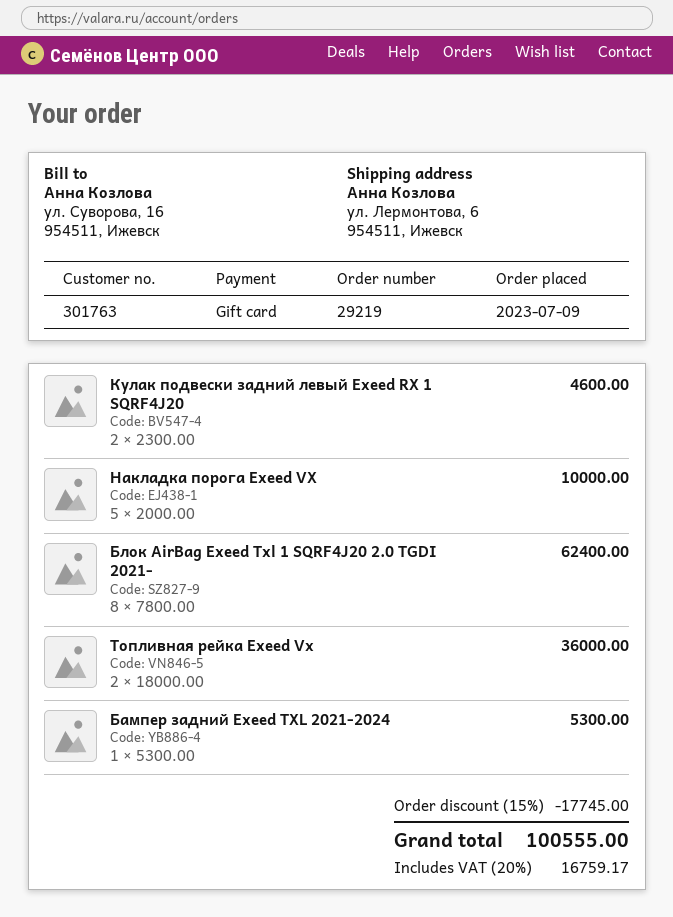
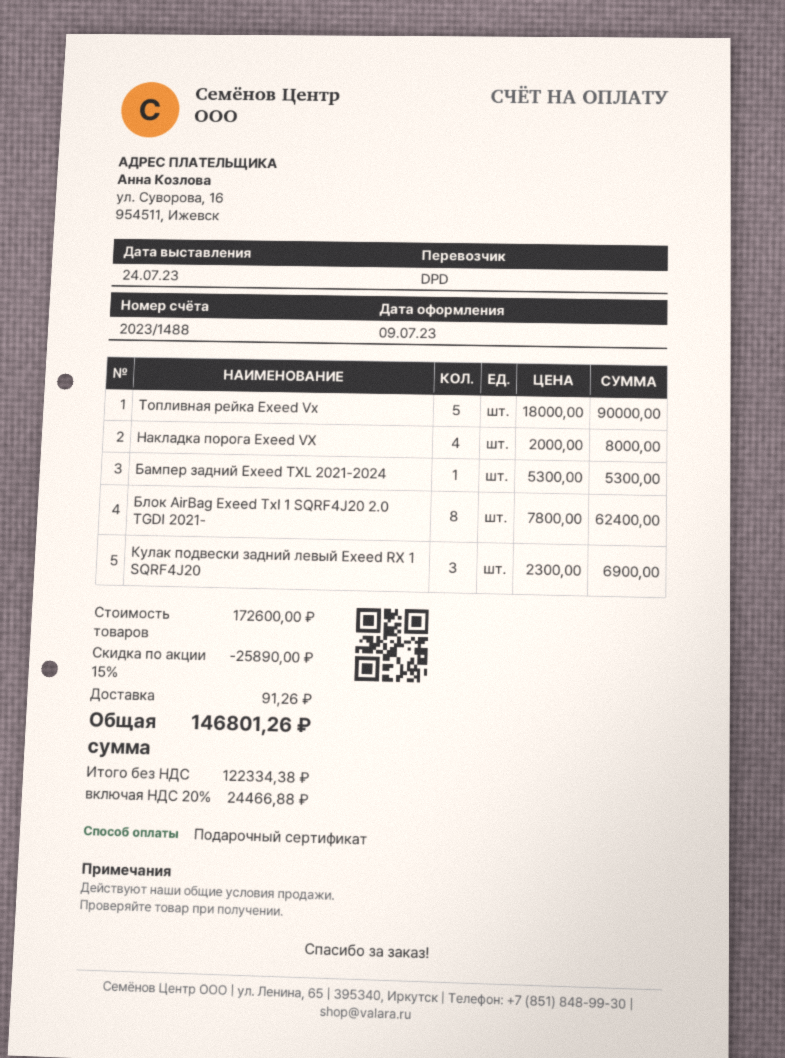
Кулак подвески задний левый Exeed RX 1 SQRF4J20: 2 x 2300.00 = 4600.00 -> 3 x 2300.00 = 6900.00
Накладка порога Exeed VX: 5 x 2000.00 = 10000.00 -> 4 x 2000.00 = 8000.00
Топливная рейка Exeed Vx: 2 x 18000.00 = 36000.00 -> 5 x 18000.00 = 90000.00
discount: 15% = 17745.00 -> 15% = 25890.00
shipping: none -> 91.26
tax: 20% = 16759.17 -> 20% = 24466.88
total: 100555.00 -> 146801.26

